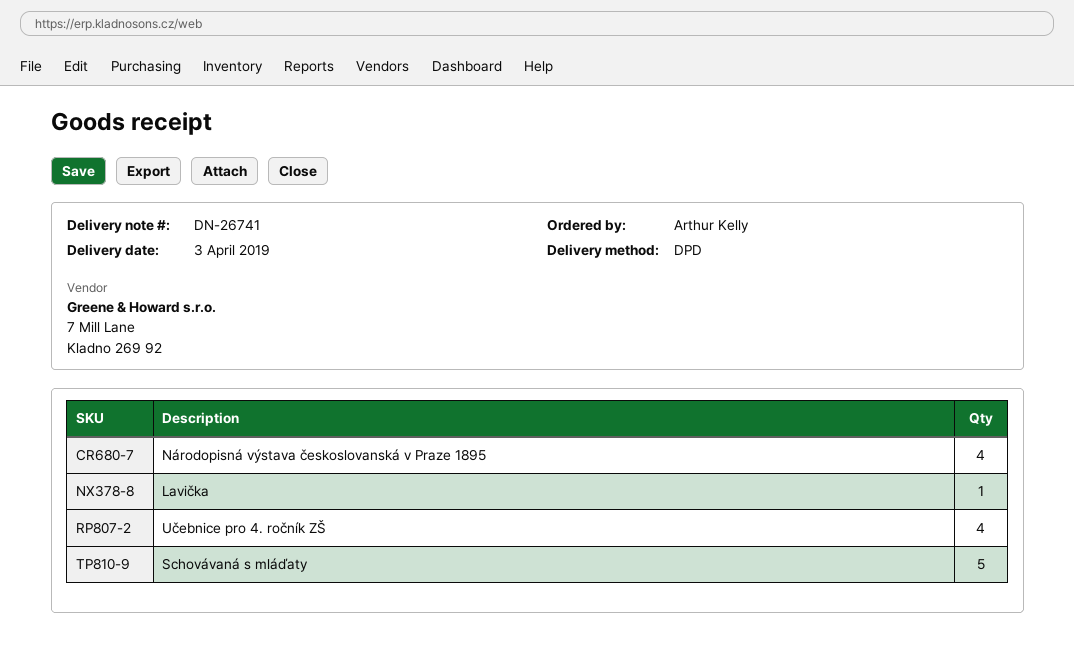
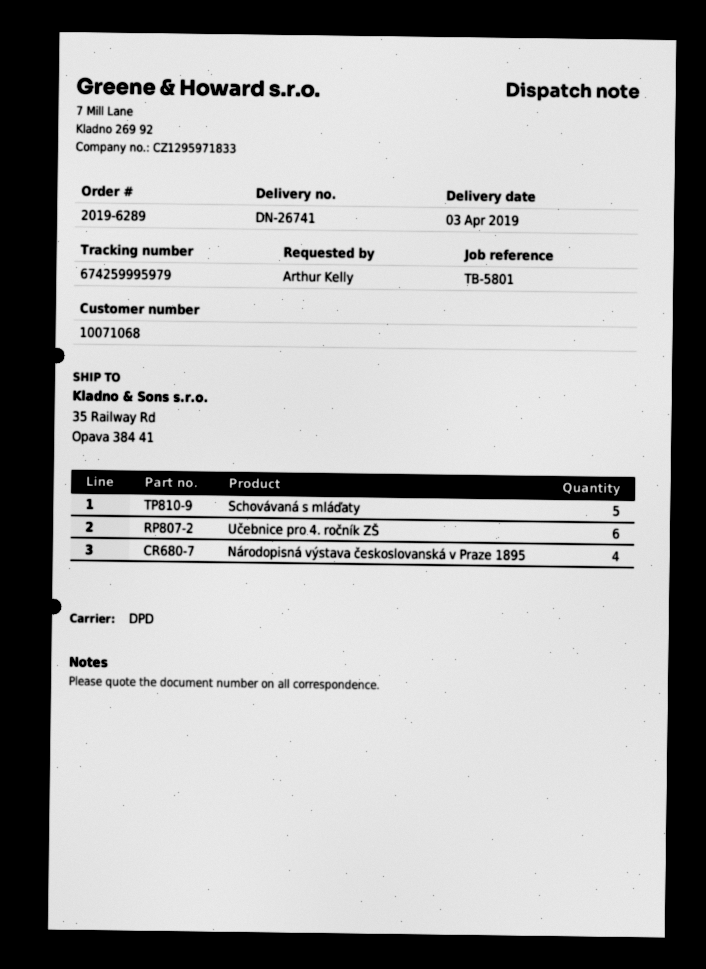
Lavička: 1 -> none
Učebnice pro 4. ročník ZŠ: 4 -> 6

